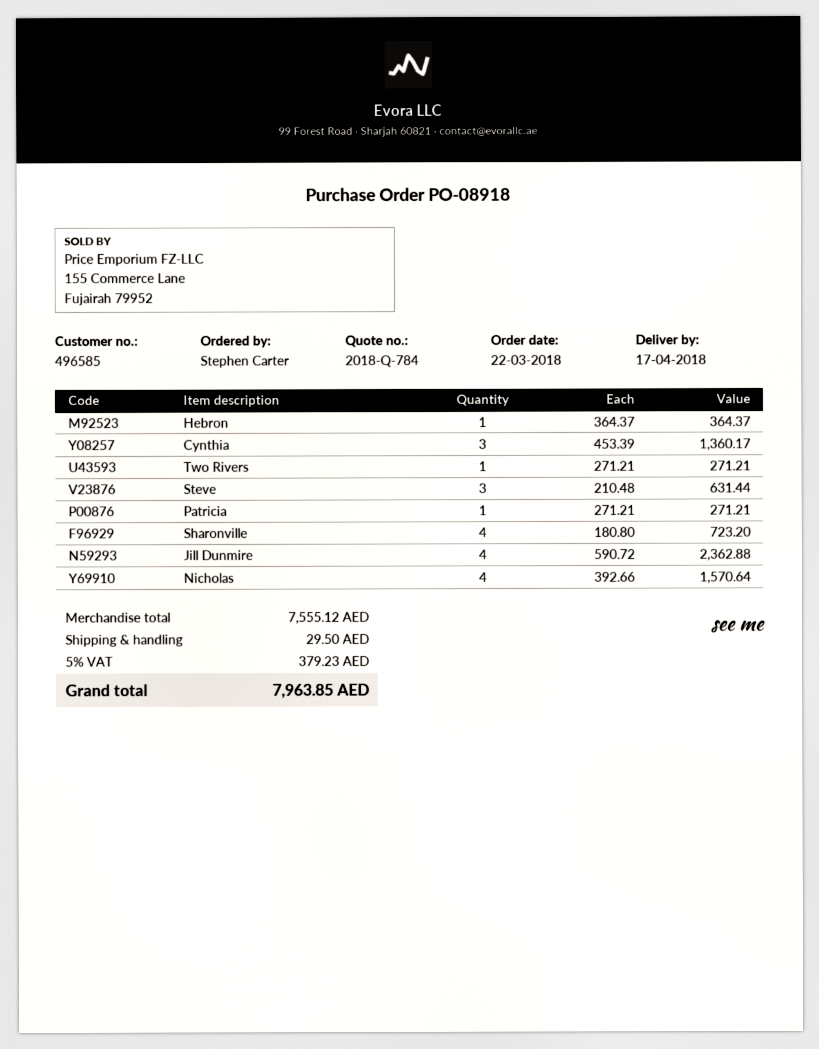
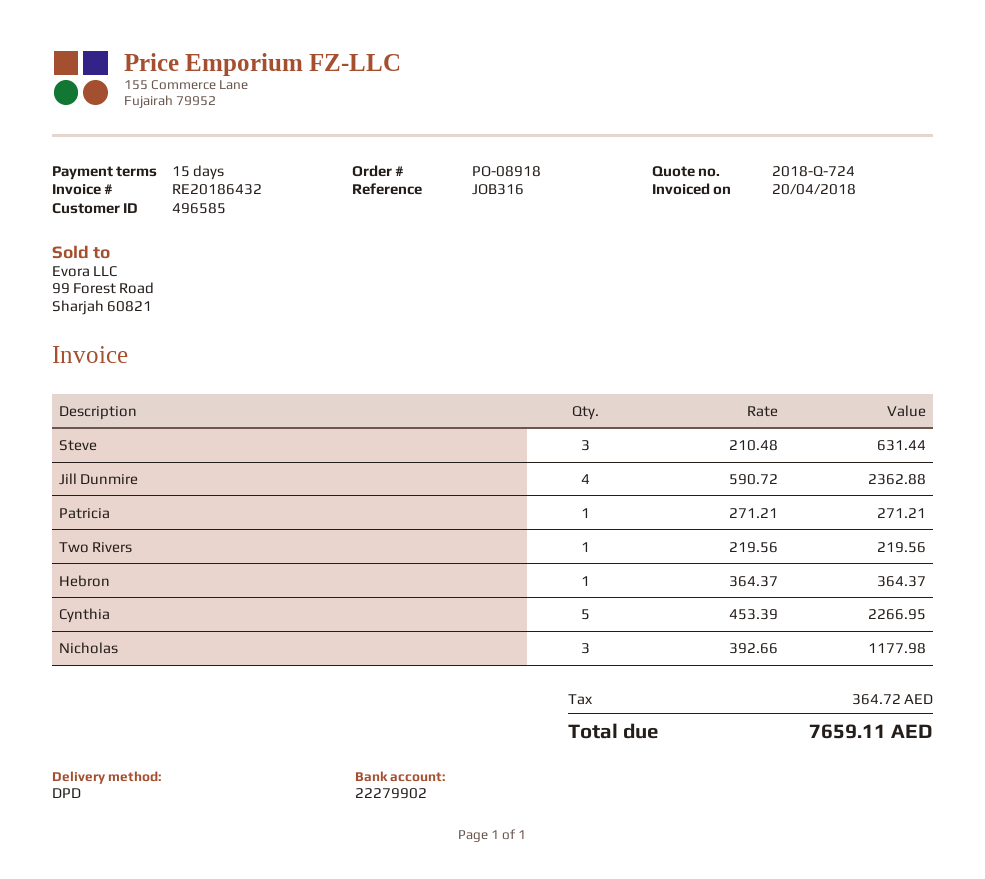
quote number: 2018-Q-784 -> 2018-Q-724
Cynthia: 3 x 453.39 = 1360.17 -> 5 x 453.39 = 2266.95
Two Rivers: 1 x 271.21 = 271.21 -> 1 x 219.56 = 219.56
Sharonville: 4 x 180.80 = 723.20 -> none
Nicholas: 4 x 392.66 = 1570.64 -> 3 x 392.66 = 1177.98
shipping: 29.50 -> none
tax: 379.23 -> 364.72
total: 7963.85 -> 7659.11

